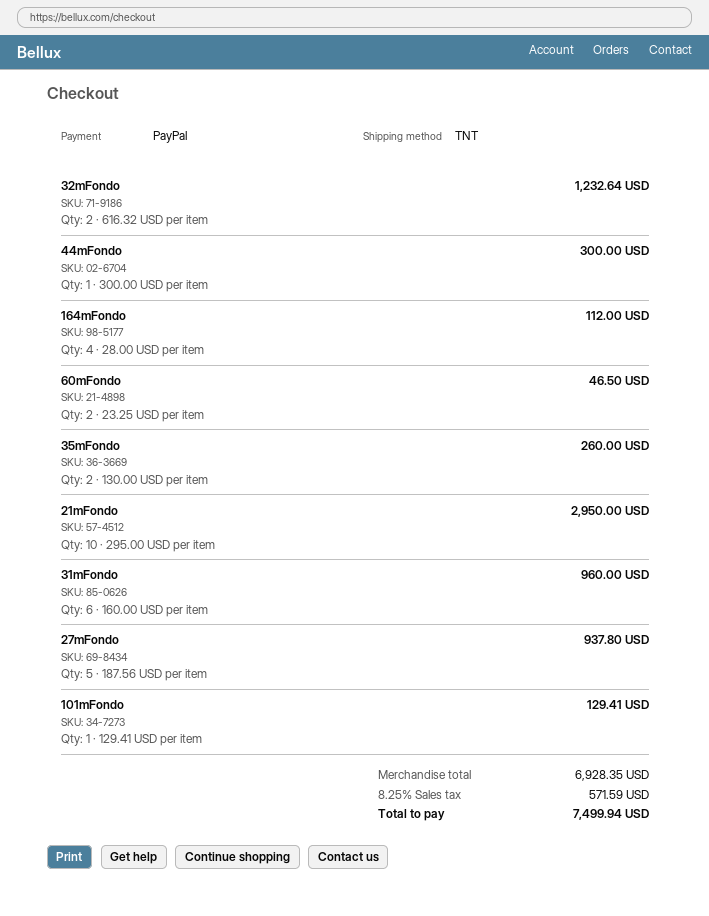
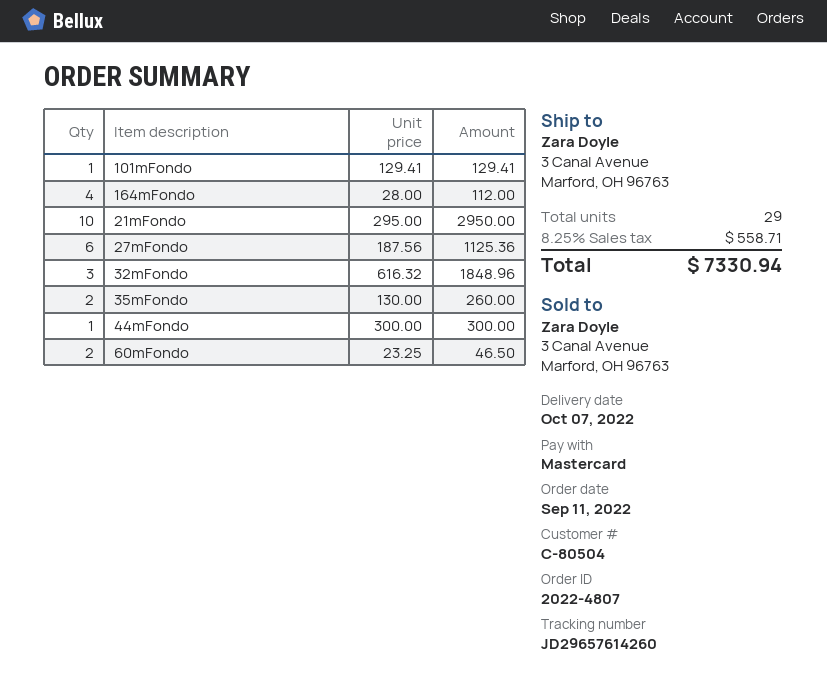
payment method: PayPal -> Mastercard
32mFondo: 2 x 616.32 = 1232.64 -> 3 x 616.32 = 1848.96
31mFondo: 6 x 160.00 = 960.00 -> none
27mFondo: 5 x 187.56 = 937.80 -> 6 x 187.56 = 1125.36
tax: 8.25% = 571.59 -> 8.25% = 558.71
total: 7499.94 -> 7330.94

